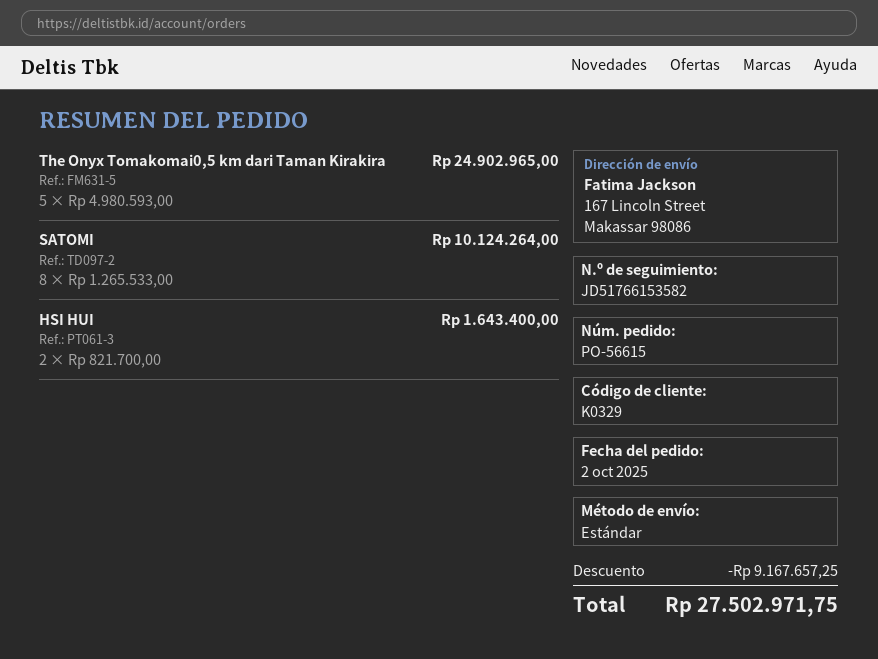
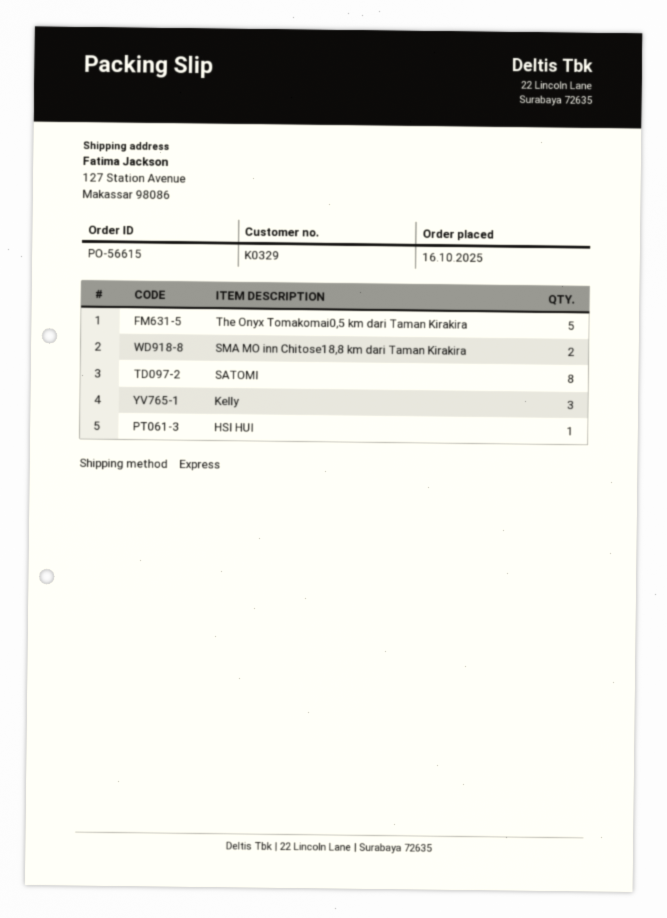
order date: 2025-10-02 -> 2025-10-16
shipping method: standard -> express
ship to: 167 Lincoln Street, Makassar 98086 -> 127 Station Avenue, Makassar 98086
HSI HUI: 2 -> 1
SMA MO inn Chitose18,8 km dari Taman Kirakira: none -> 2
Kelly: none -> 3

